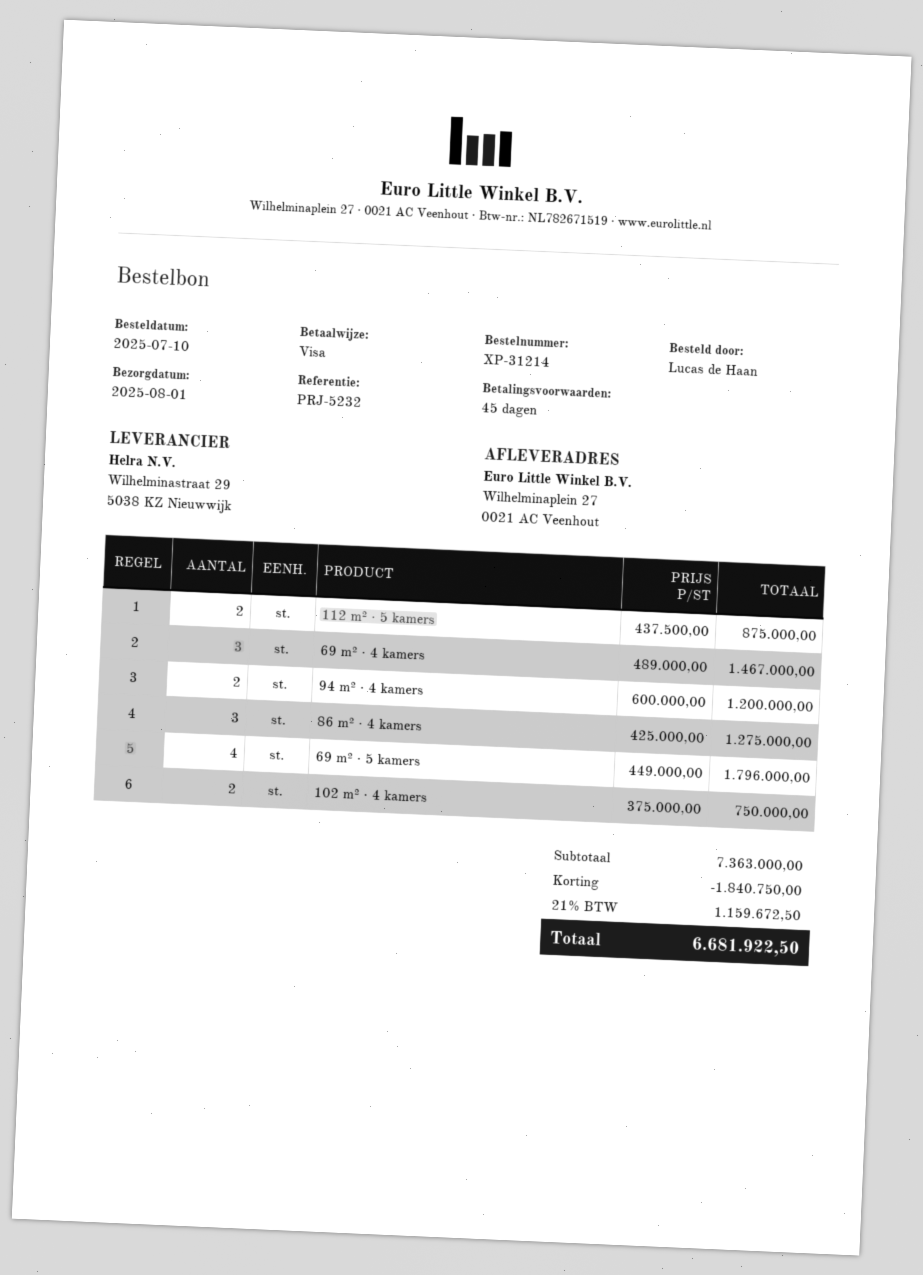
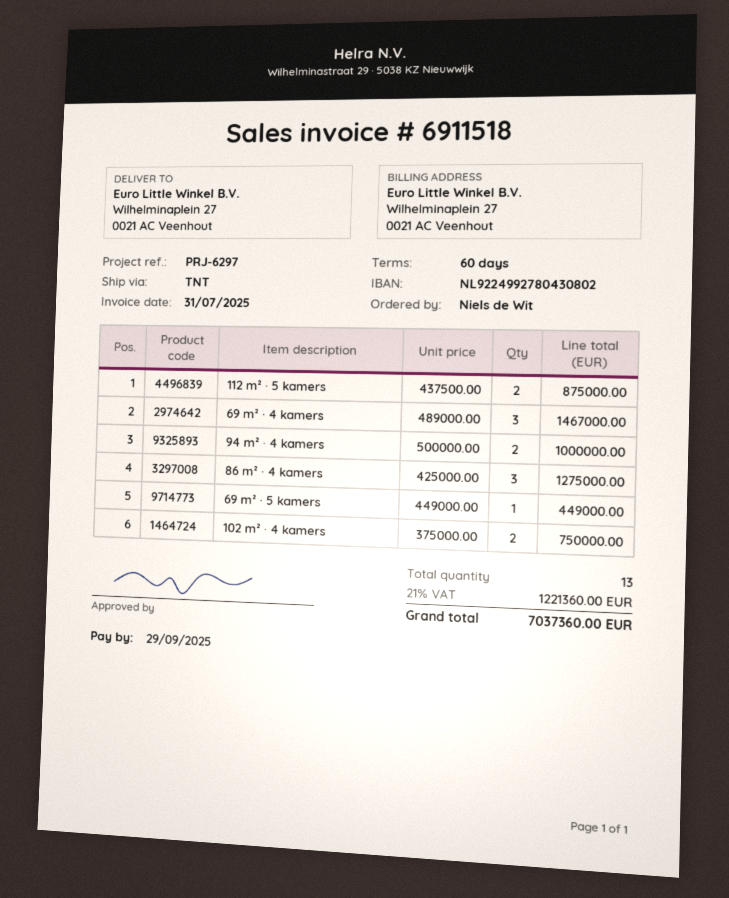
payment terms: 45 days -> 60 days
reference: PRJ-5232 -> PRJ-6297
ordered by: Lucas de Haan -> Niels de Wit
94 m² · 4 kamers: 2 x 600000.00 = 1200000.00 -> 2 x 500000.00 = 1000000.00
69 m² · 5 kamers: 4 x 449000.00 = 1796000.00 -> 1 x 449000.00 = 449000.00
discount: 1840750.00 -> none
tax: 21% = 1159672.50 -> 21% = 1221360.00
total: 6681922.50 -> 7037360.00

